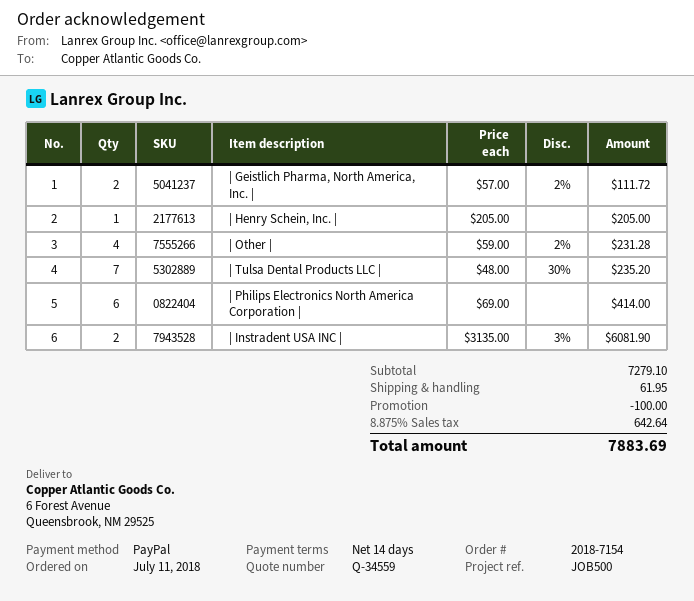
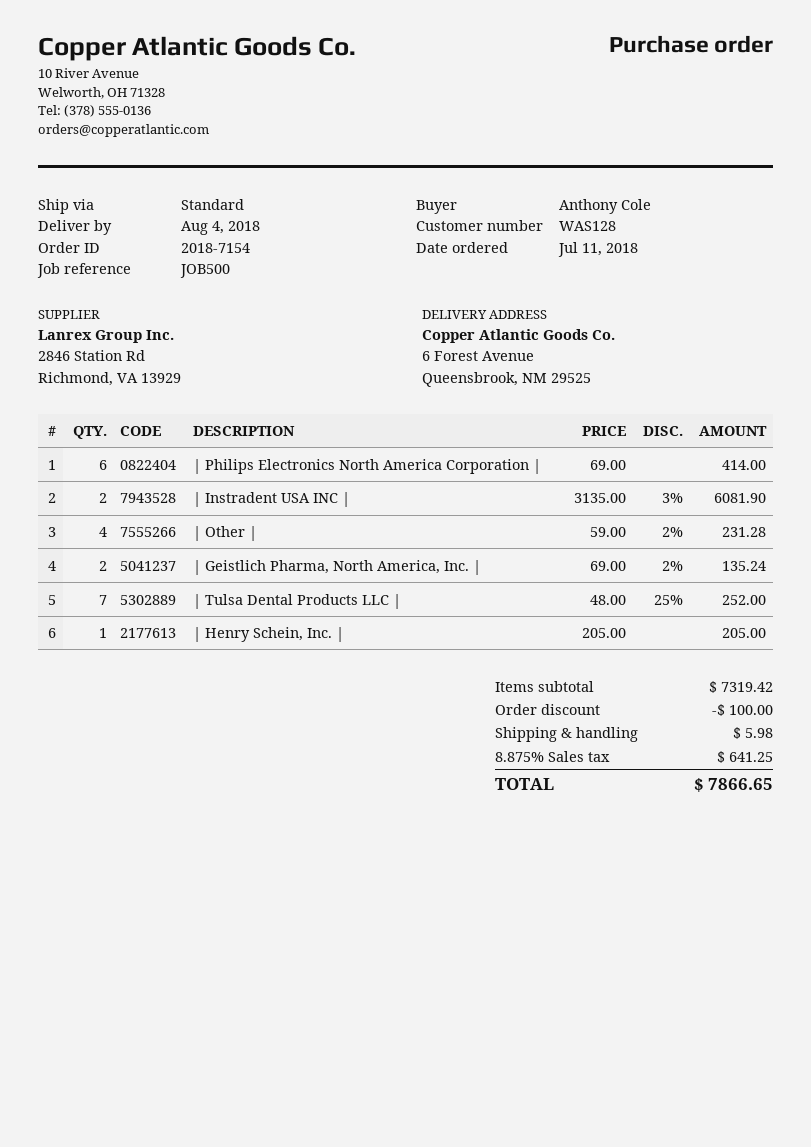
| Geistlich Pharma, North America, Inc. |: 2 x 57.00 - 2% = 111.72 -> 2 x 69.00 - 2% = 135.24
| Tulsa Dental Products LLC |: 7 x 48.00 - 30% = 235.20 -> 7 x 48.00 - 25% = 252.00
subtotal: 7279.10 -> 7319.42
shipping: 61.95 -> 5.98
tax: 8.875% = 642.64 -> 8.875% = 641.25
total: 7883.69 -> 7866.65

